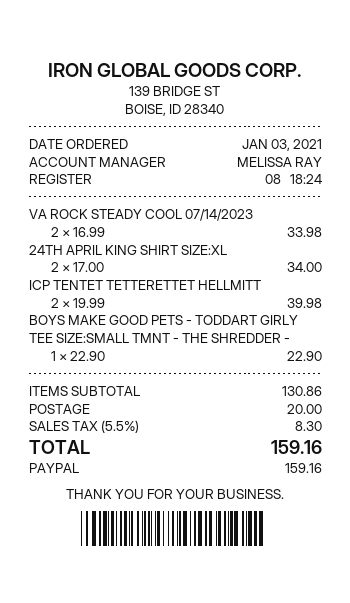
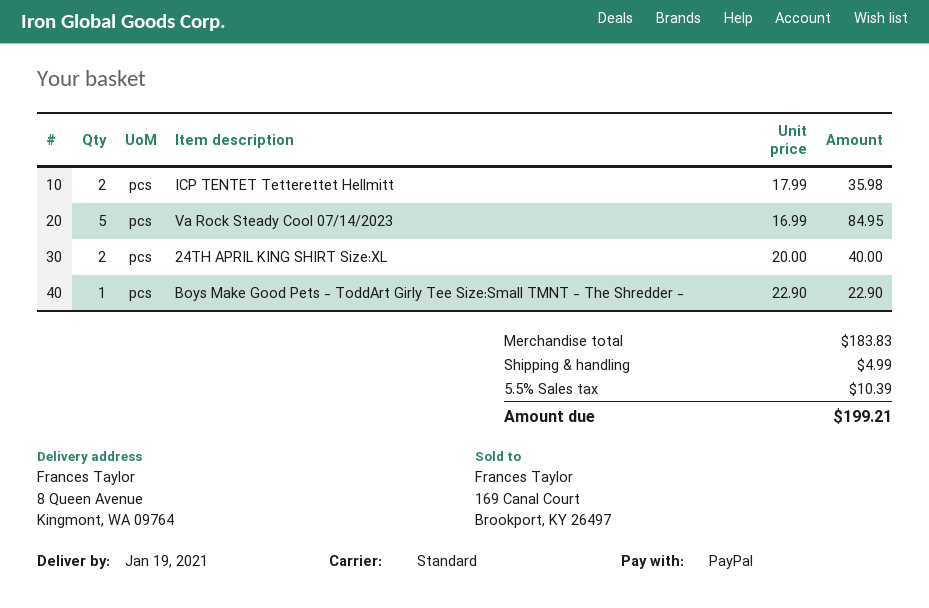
VA ROCK STEADY COOL 07/14/2023: 2 x 16.99 = 33.98 -> 5 x 16.99 = 84.95
24TH APRIL KING SHIRT SIZE:XL: 2 x 17.00 = 34.00 -> 2 x 20.00 = 40.00
ICP TENTET TETTERETTET HELLMITT: 2 x 19.99 = 39.98 -> 2 x 17.99 = 35.98
subtotal: 130.86 -> 183.83
shipping: 20.00 -> 4.99
tax: 5.5% = 8.30 -> 5.5% = 10.39
total: 159.16 -> 199.21

